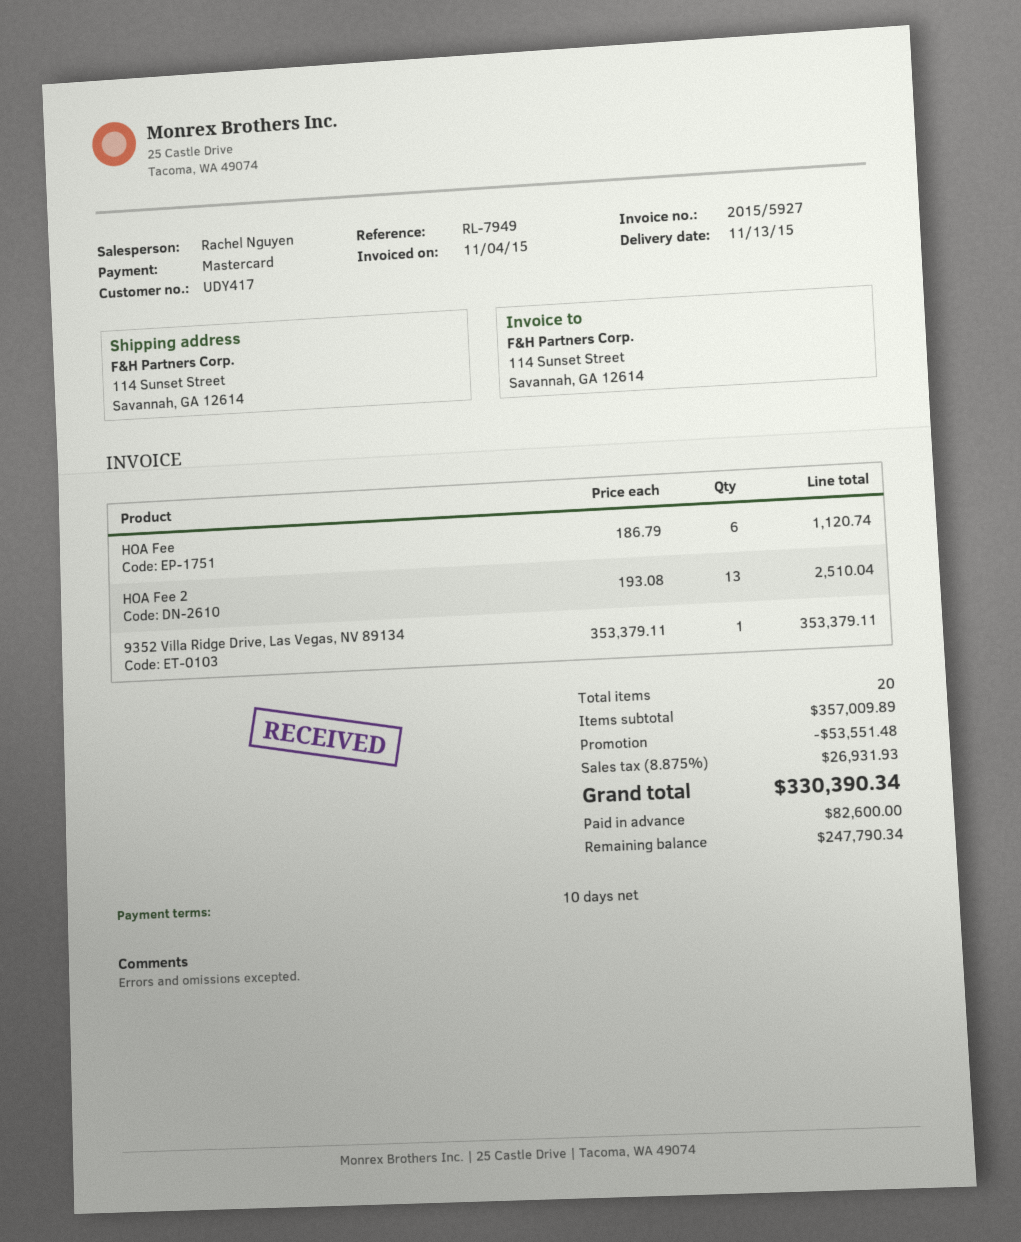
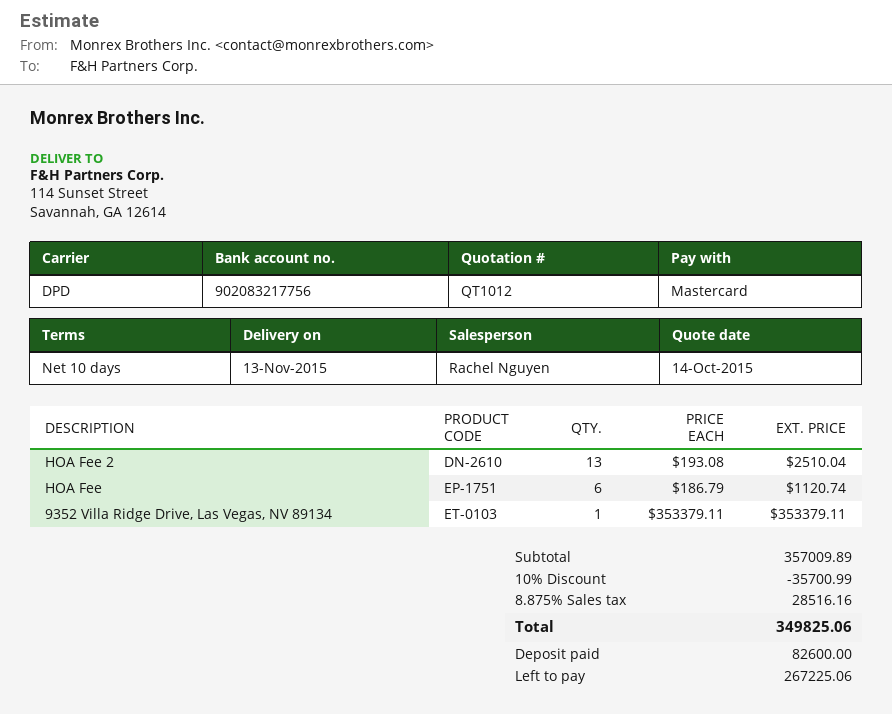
discount: 53551.48 -> 35700.99
tax: 8.875% = 26931.93 -> 8.875% = 28516.16
total: 330390.34 -> 349825.06
balance: 247790.34 -> 267225.06

